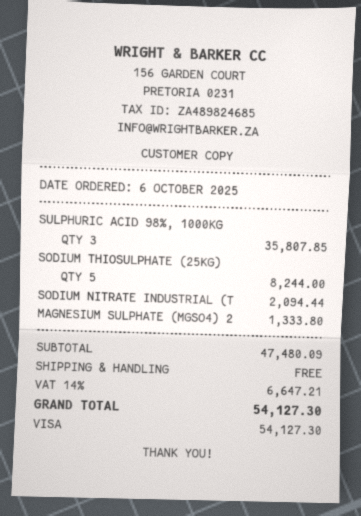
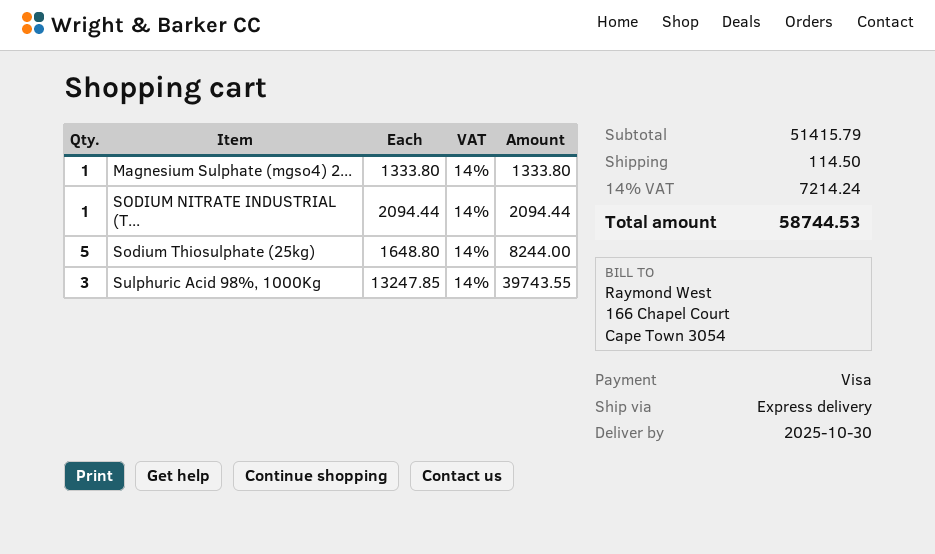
SULPHURIC ACID 98%, 1000KG: 3 for 35807.85 -> 3 for 39743.55
subtotal: 47480.09 -> 51415.79
shipping: 0.00 -> 114.50
tax: 14% = 6647.21 -> 14% = 7214.24
total: 54127.30 -> 58744.53

